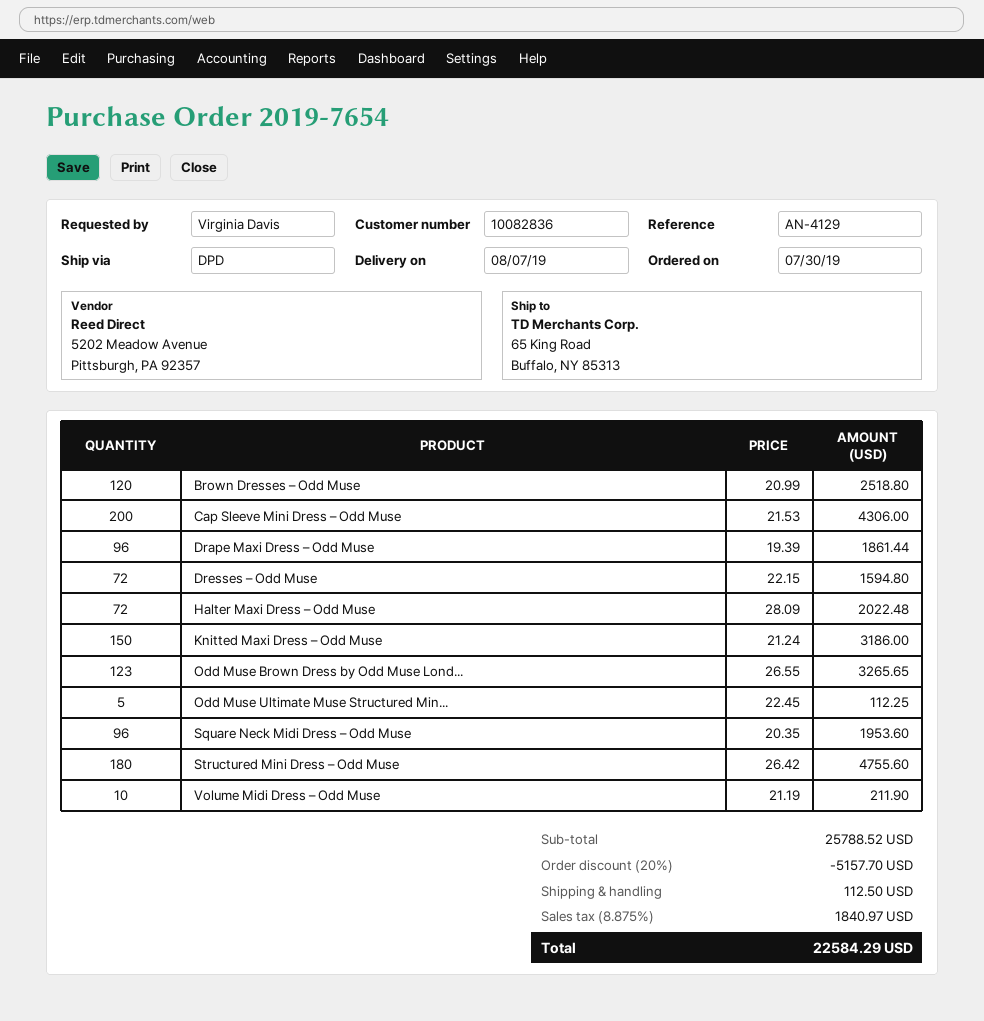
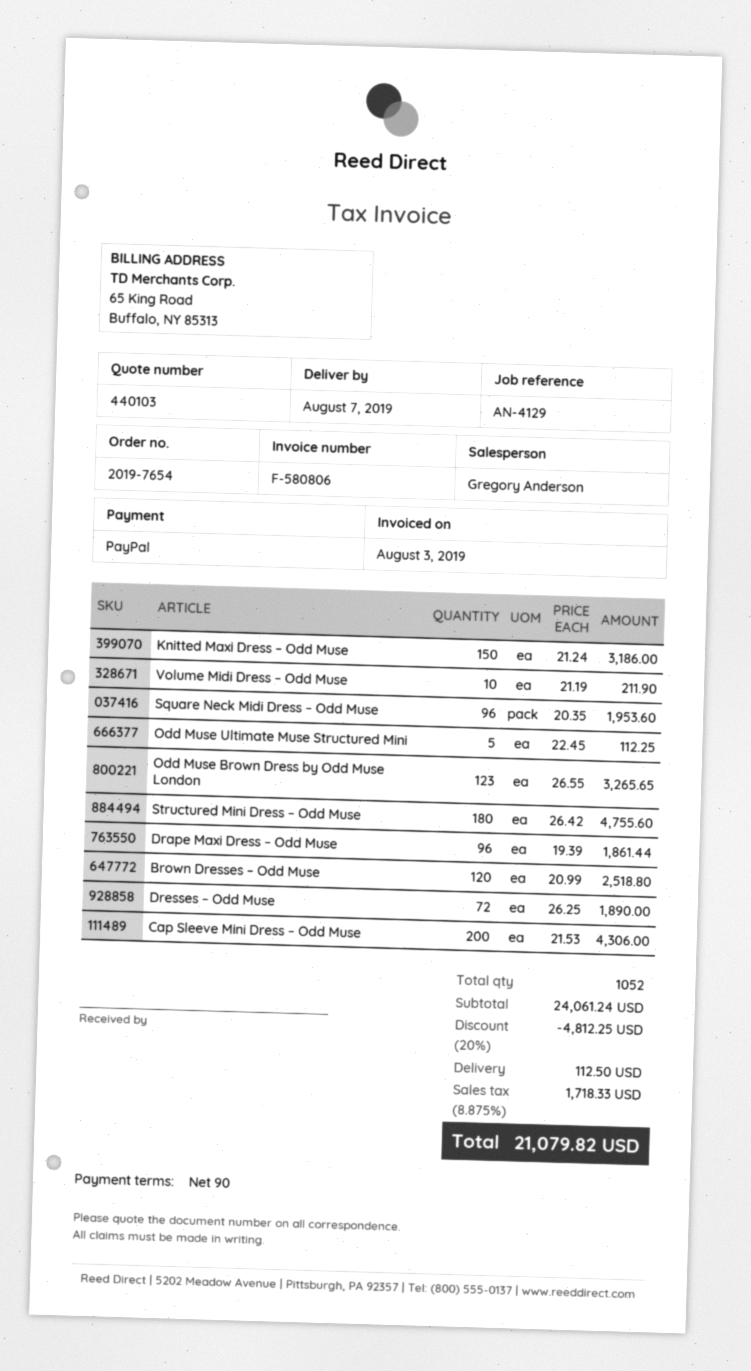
Dresses – Odd Muse: 72 x 22.15 = 1594.80 -> 72 x 26.25 = 1890.00
Halter Maxi Dress – Odd Muse: 72 x 28.09 = 2022.48 -> none
subtotal: 25788.52 -> 24061.24
discount: 20% = 5157.70 -> 20% = 4812.25
tax: 8.875% = 1840.97 -> 8.875% = 1718.33
total: 22584.29 -> 21079.82

